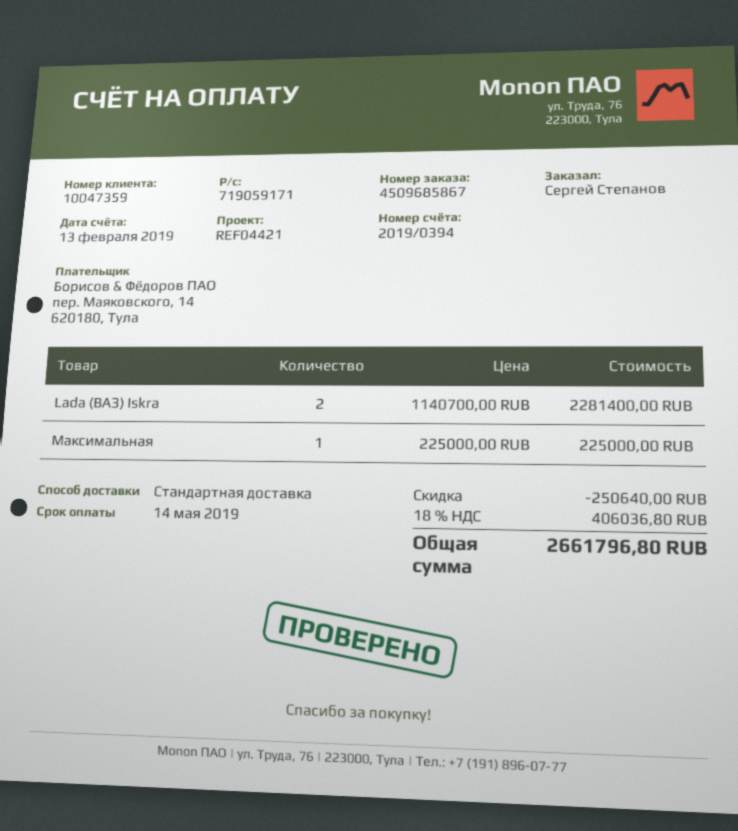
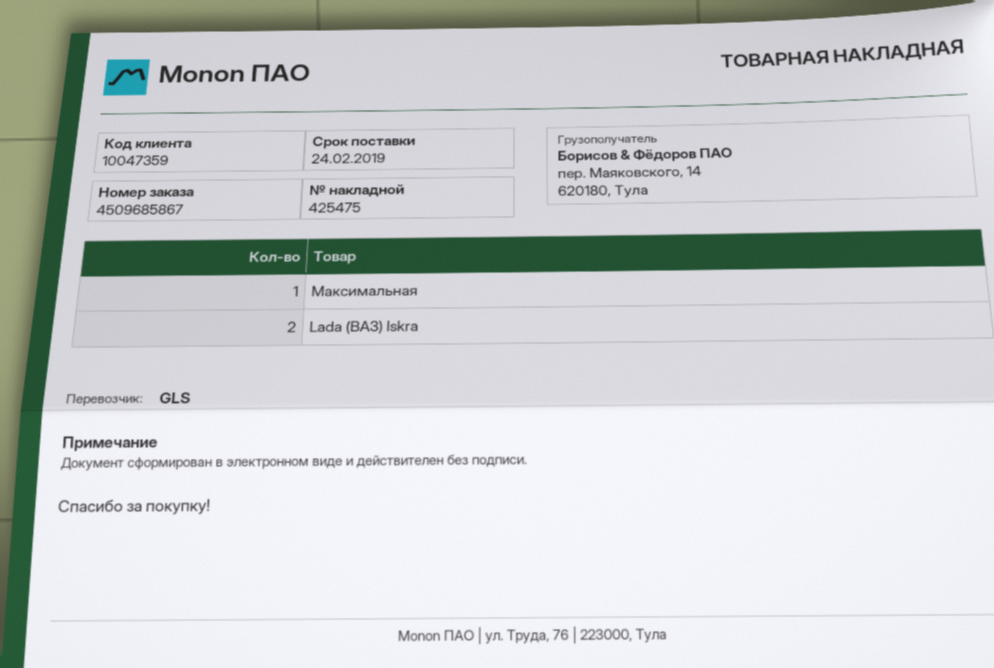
shipping method: standard -> GLS

